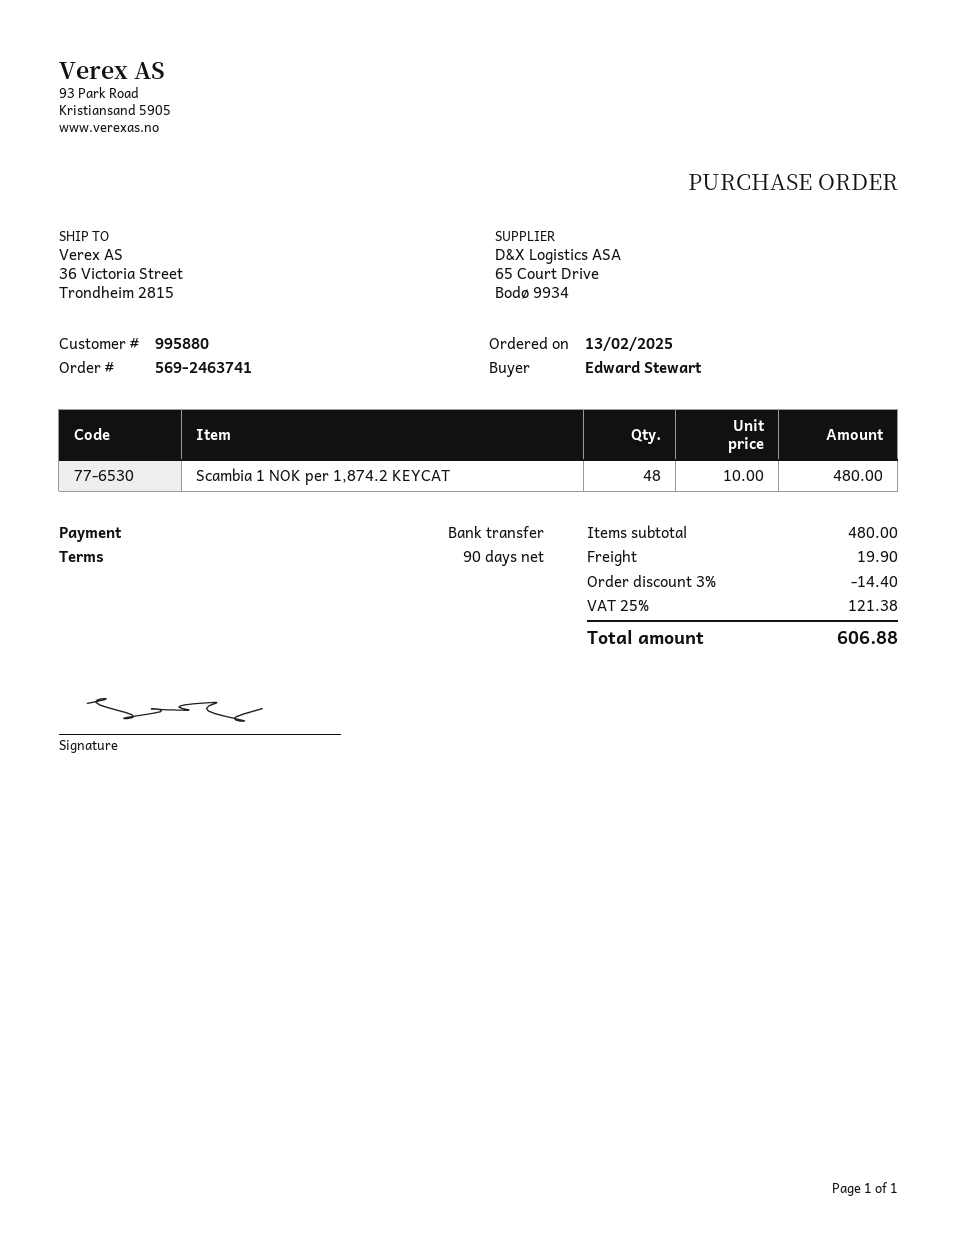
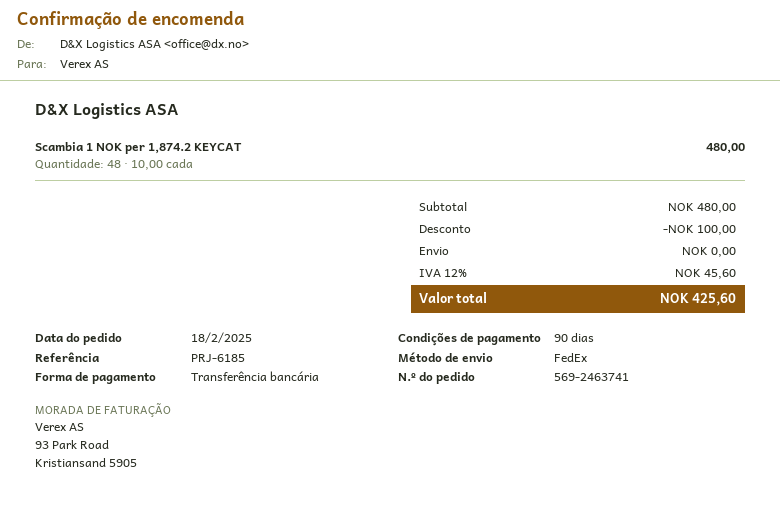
order date: 2025-02-13 -> 2025-02-18
discount: 14.40 -> 100.00
shipping: 19.90 -> 0.00
tax: 25% = 121.38 -> 12% = 45.60
total: 606.88 -> 425.60

